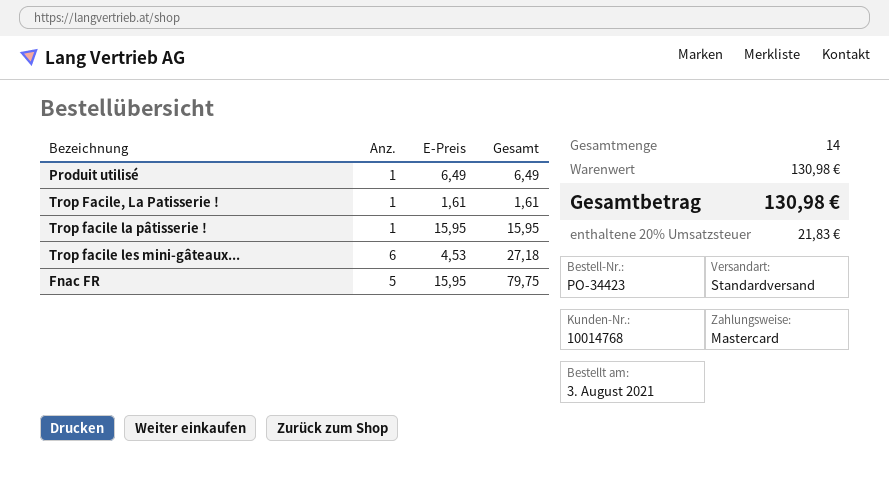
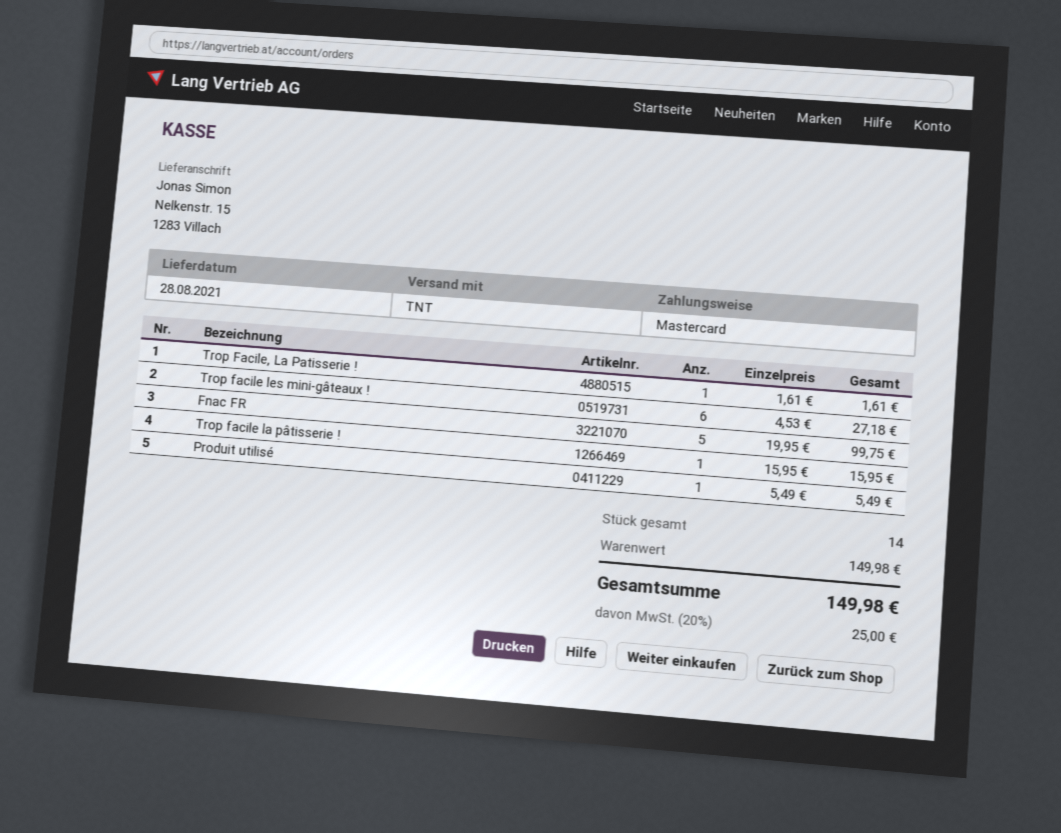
shipping method: standard -> TNT
Produit utilisé: 1 x 6.49 = 6.49 -> 1 x 5.49 = 5.49
Fnac FR: 5 x 15.95 = 79.75 -> 5 x 19.95 = 99.75
subtotal: 130.98 -> 149.98
tax: 20% = 21.83 -> 20% = 25.00
total: 130.98 -> 149.98

